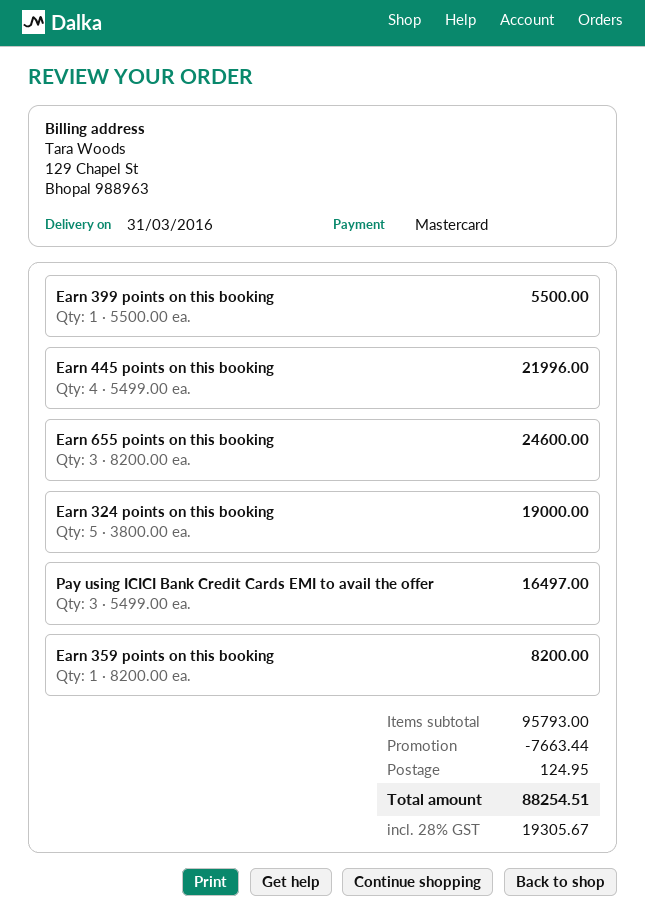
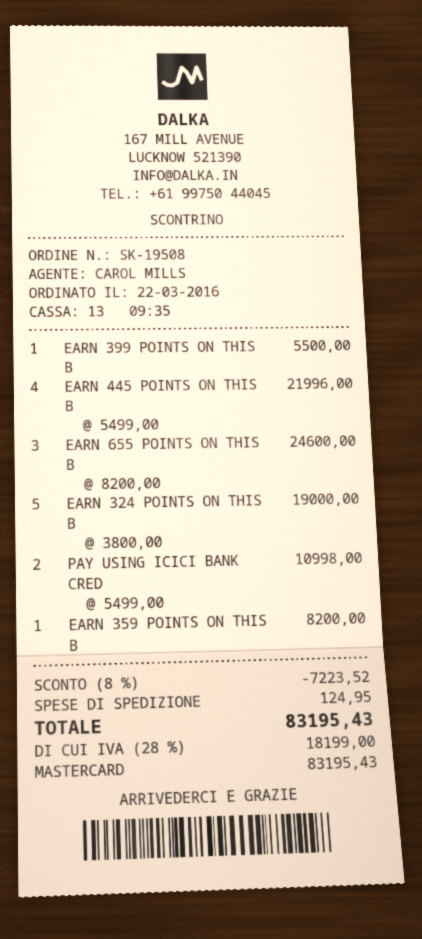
Pay using ICICI Bank Credit Cards EMI to avail the offer: 3 x 5499.00 = 16497.00 -> 2 x 5499.00 = 10998.00
discount: 7663.44 -> 7223.52
tax: 28% = 19305.67 -> 28% = 18199.00
total: 88254.51 -> 83195.43

